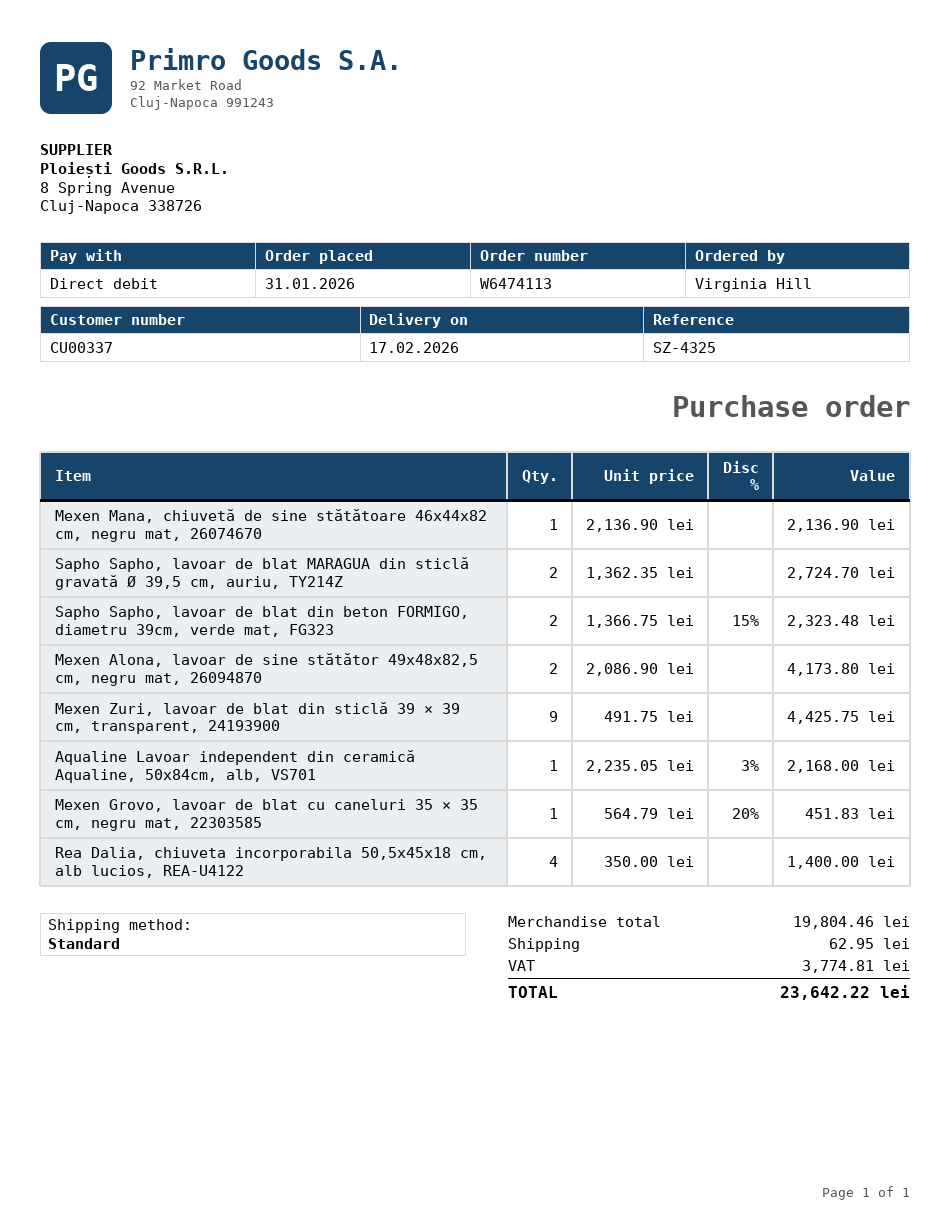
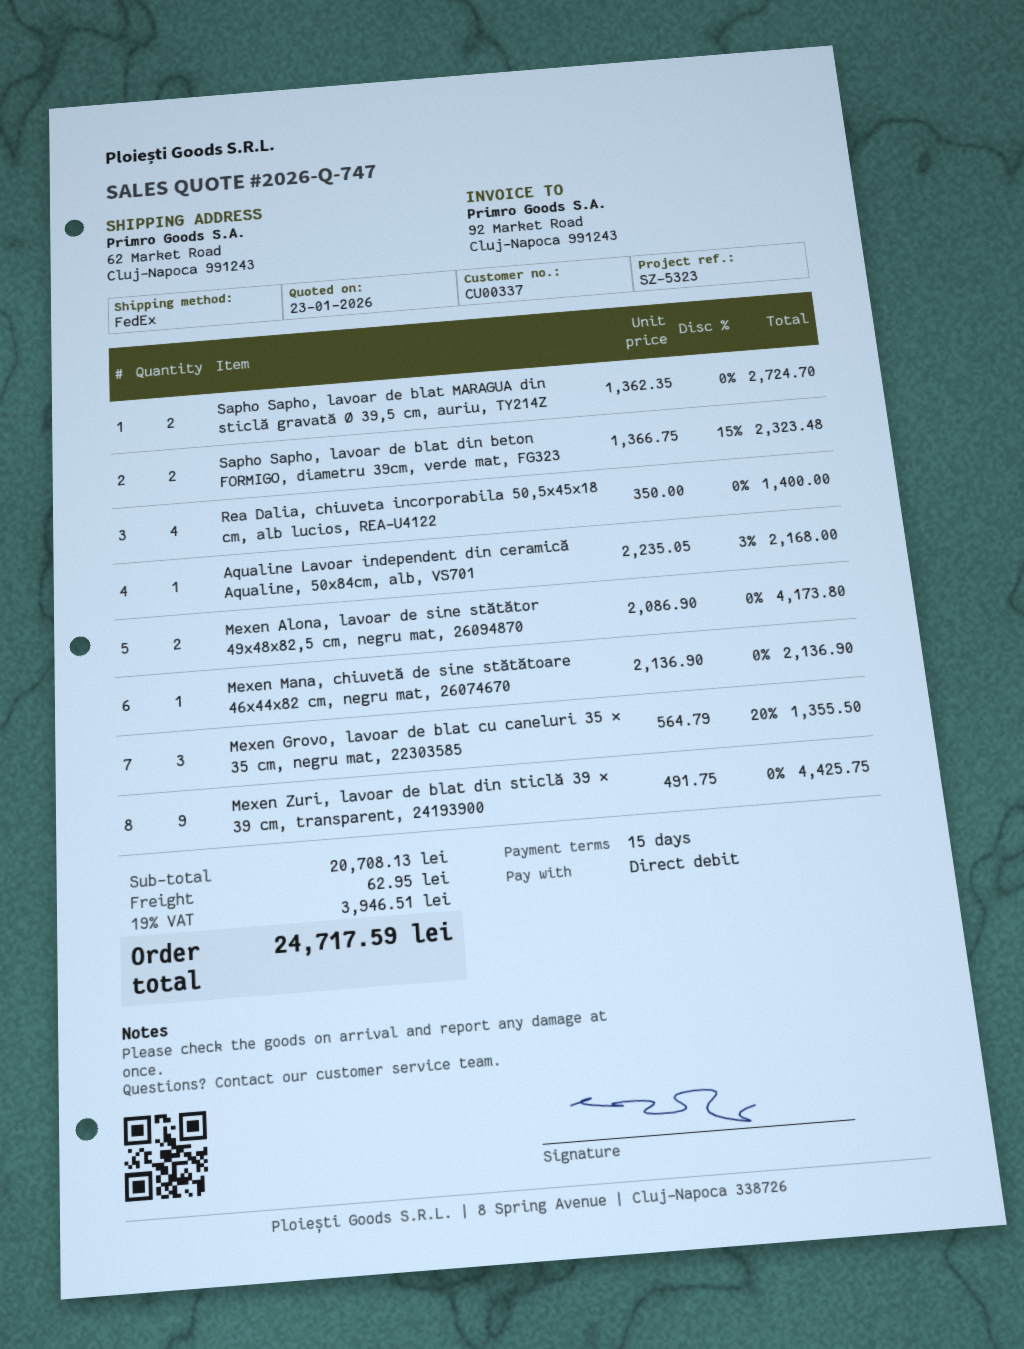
reference: SZ-4325 -> SZ-5323
shipping method: standard -> FedEx
Mexen Grovo, lavoar de blat cu caneluri 35 × 35 cm, negru mat, 22303585: 1 x 564.79 - 20% = 451.83 -> 3 x 564.79 - 20% = 1355.50
subtotal: 19804.46 -> 20708.13
tax: 3774.81 -> 3946.51
total: 23642.22 -> 24717.59

